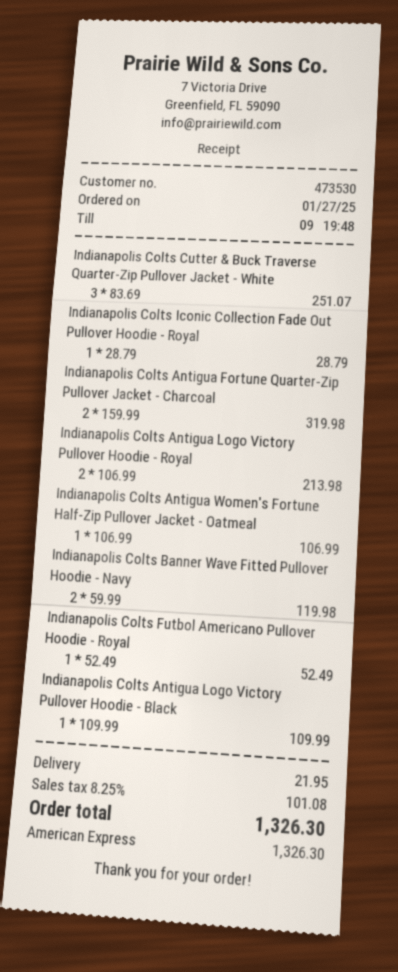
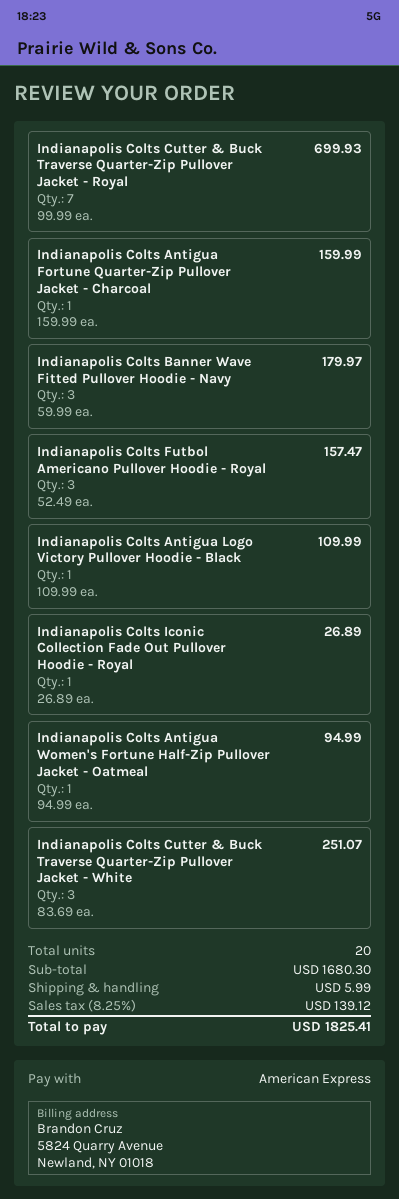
Indianapolis Colts Iconic Collection Fade Out Pullover Hoodie - Royal: 1 x 28.79 = 28.79 -> 1 x 26.89 = 26.89
Indianapolis Colts Antigua Fortune Quarter-Zip Pullover Jacket - Charcoal: 2 x 159.99 = 319.98 -> 1 x 159.99 = 159.99
Indianapolis Colts Antigua Logo Victory Pullover Hoodie - Royal: 2 x 106.99 = 213.98 -> none
Indianapolis Colts Antigua Women's Fortune Half-Zip Pullover Jacket - Oatmeal: 1 x 106.99 = 106.99 -> 1 x 94.99 = 94.99
Indianapolis Colts Banner Wave Fitted Pullover Hoodie - Navy: 2 x 59.99 = 119.98 -> 3 x 59.99 = 179.97
Indianapolis Colts Futbol Americano Pullover Hoodie - Royal: 1 x 52.49 = 52.49 -> 3 x 52.49 = 157.47
Indianapolis Colts Cutter & Buck Traverse Quarter-Zip Pullover Jacket - Royal: none -> 7 x 99.99 = 699.93
shipping: 21.95 -> 5.99
tax: 8.25% = 101.08 -> 8.25% = 139.12
total: 1326.30 -> 1825.41

